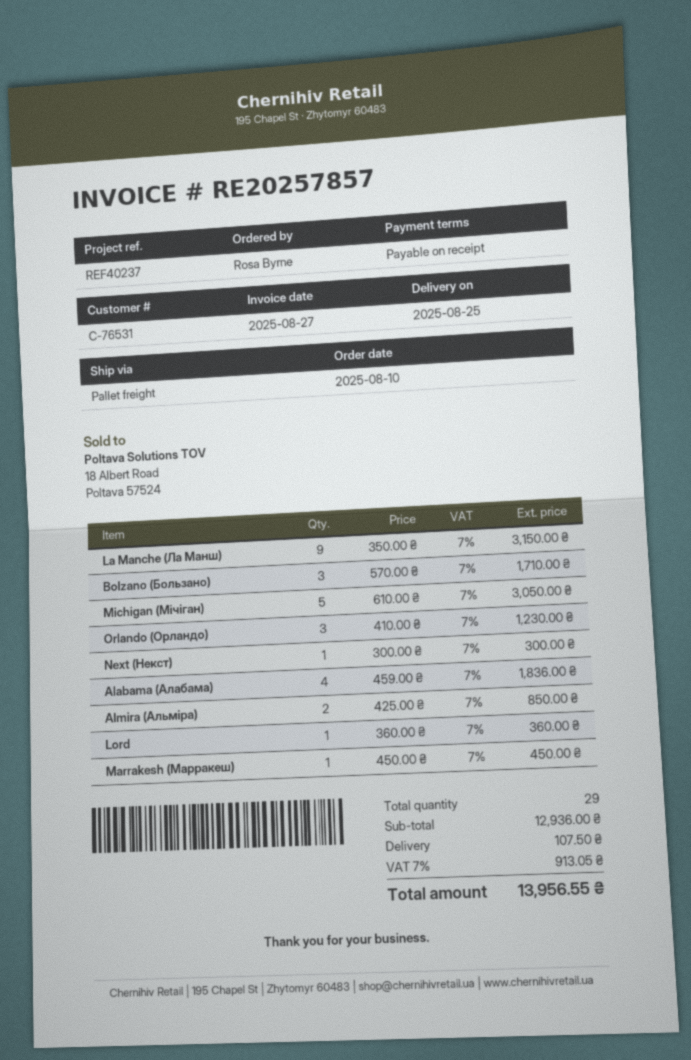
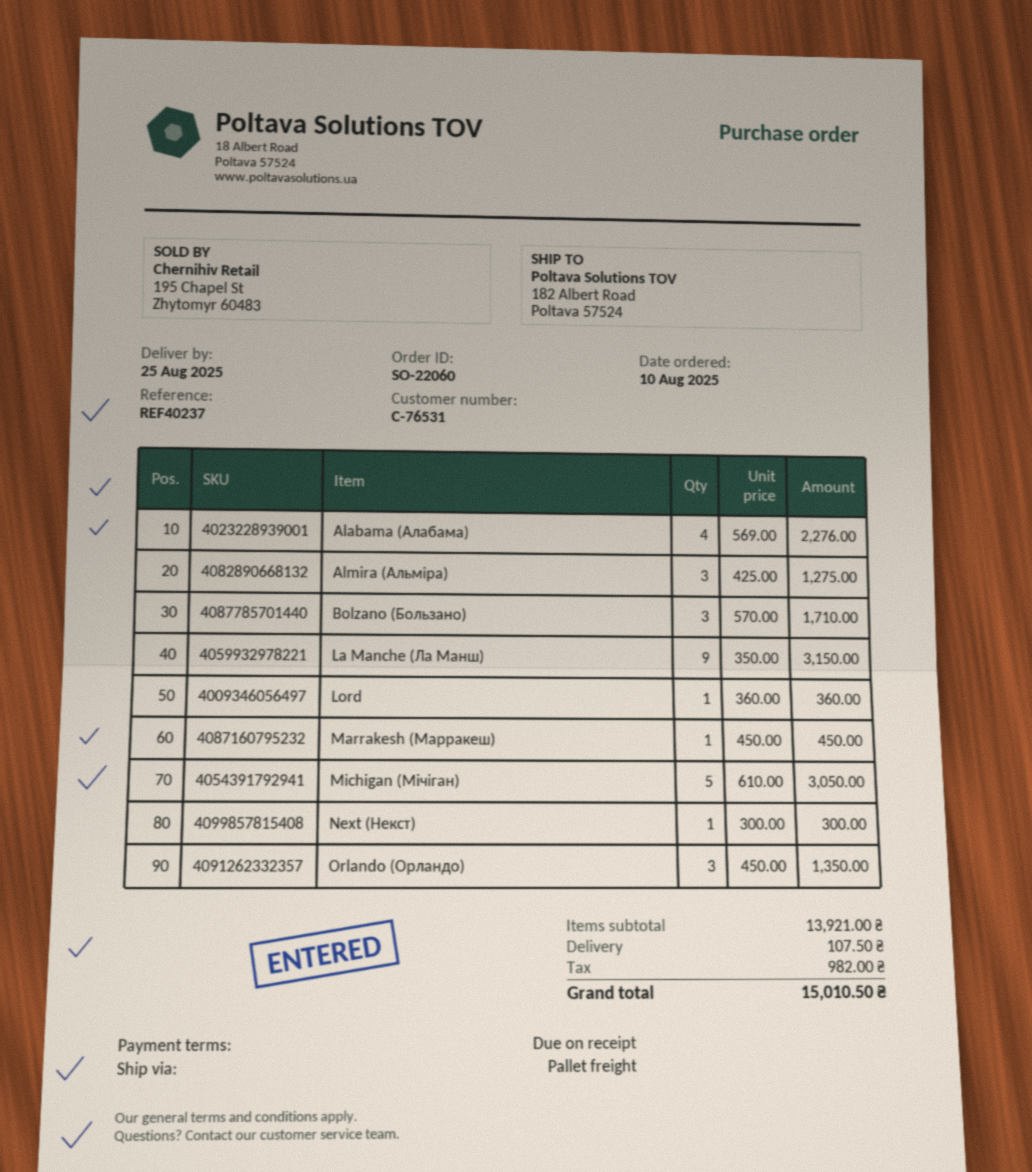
Orlando (Орландо): 3 x 410.00 = 1230.00 -> 3 x 450.00 = 1350.00
Alabama (Алабама): 4 x 459.00 = 1836.00 -> 4 x 569.00 = 2276.00
Almira (Альміра): 2 x 425.00 = 850.00 -> 3 x 425.00 = 1275.00
subtotal: 12936.00 -> 13921.00
tax: 913.05 -> 982.00
total: 13956.55 -> 15010.50

